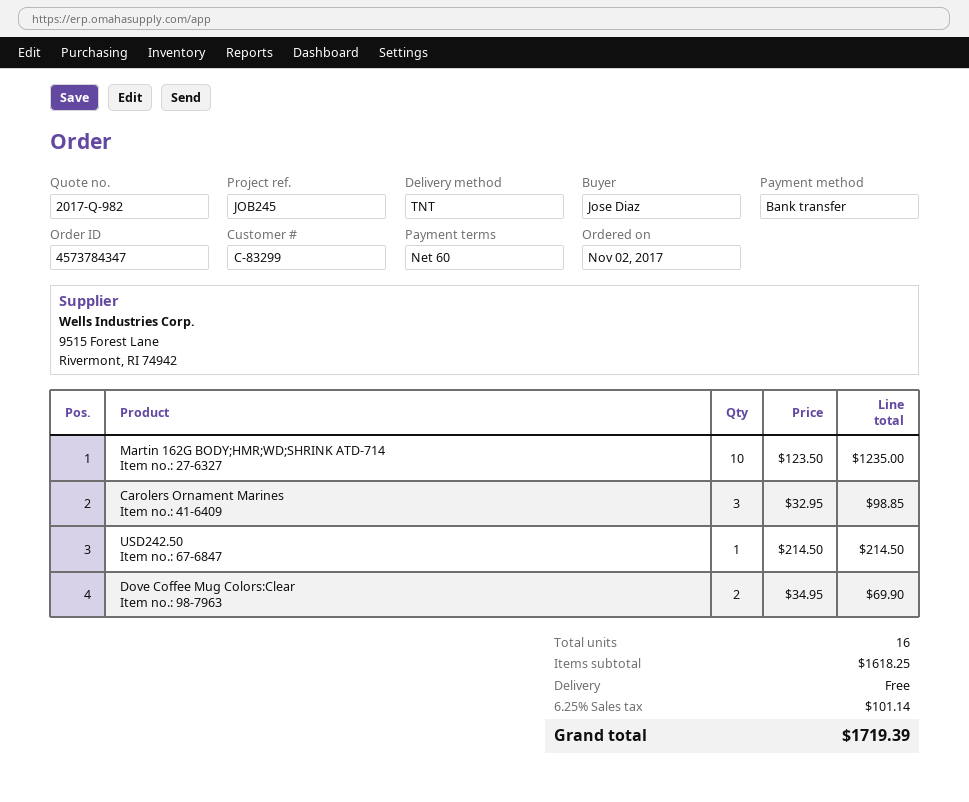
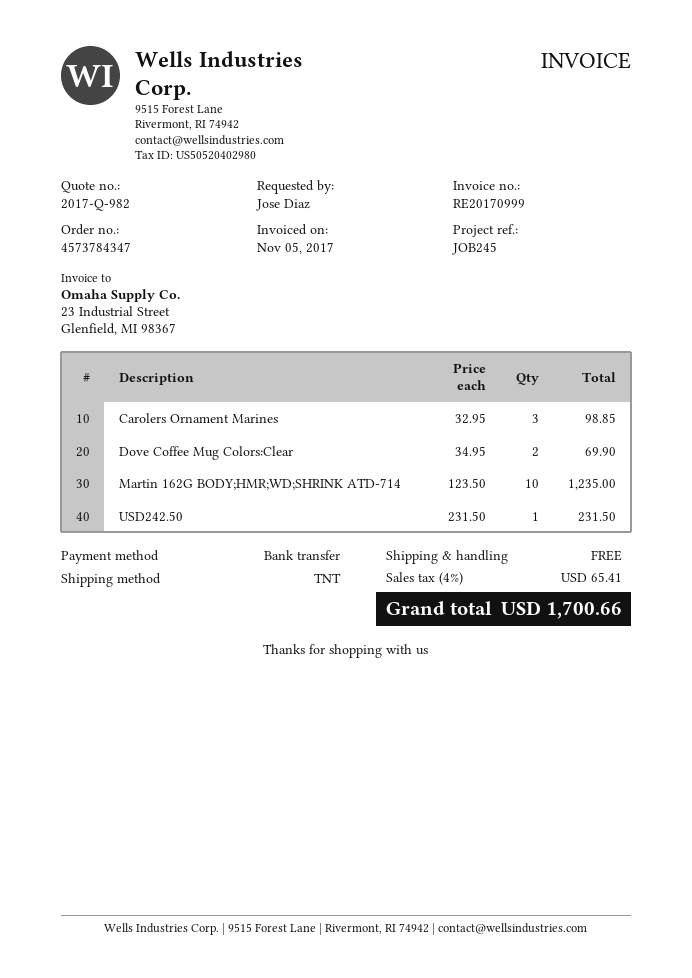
USD242.50: 1 x 214.50 = 214.50 -> 1 x 231.50 = 231.50
tax: 6.25% = 101.14 -> 4% = 65.41
total: 1719.39 -> 1700.66

